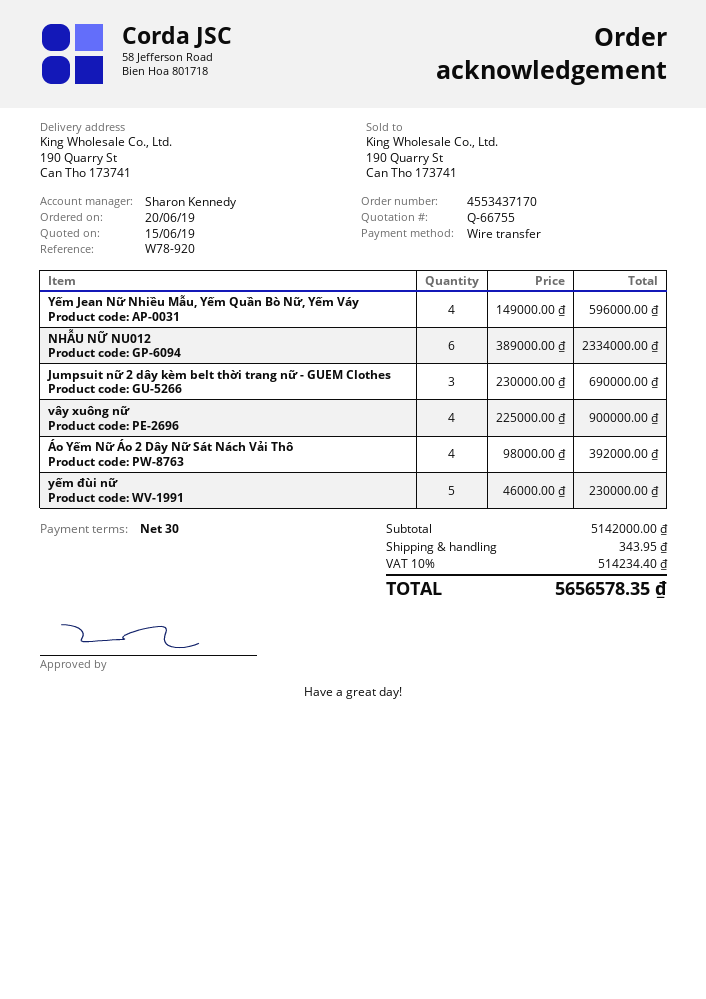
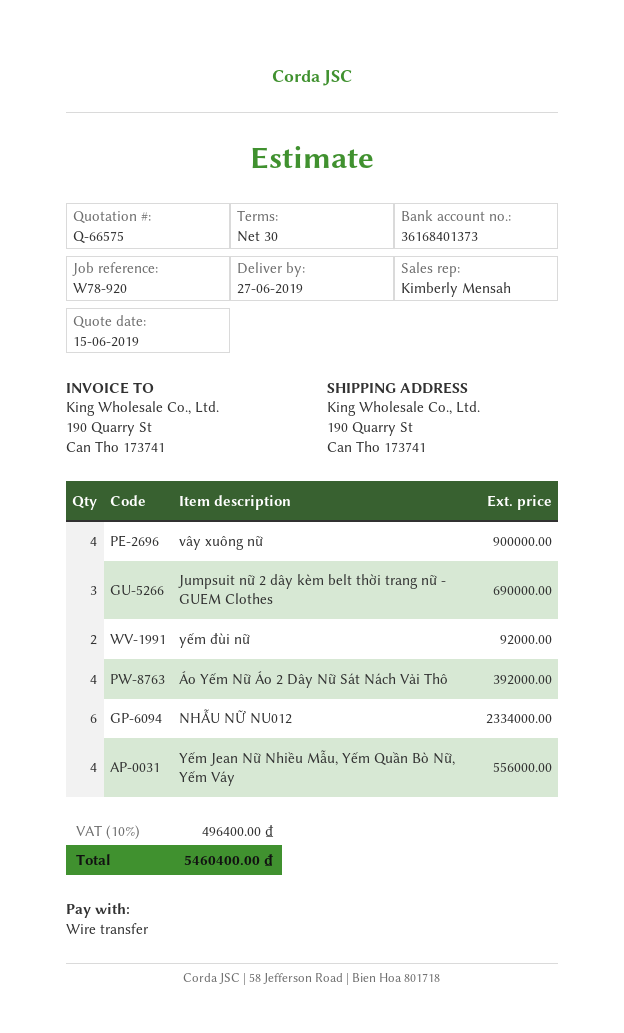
quote number: Q-66755 -> Q-66575
sales rep: Sharon Kennedy -> Kimberly Mensah
Yếm Jean Nữ Nhiều Mẫu, Yếm Quần Bò Nữ, Yếm Váy: 4 for 596000.00 -> 4 for 556000.00
yếm đùi nữ: 5 for 230000.00 -> 2 for 92000.00
shipping: 343.95 -> none
tax: 10% = 514234.40 -> 10% = 496400.00
total: 5656578.35 -> 5460400.00

